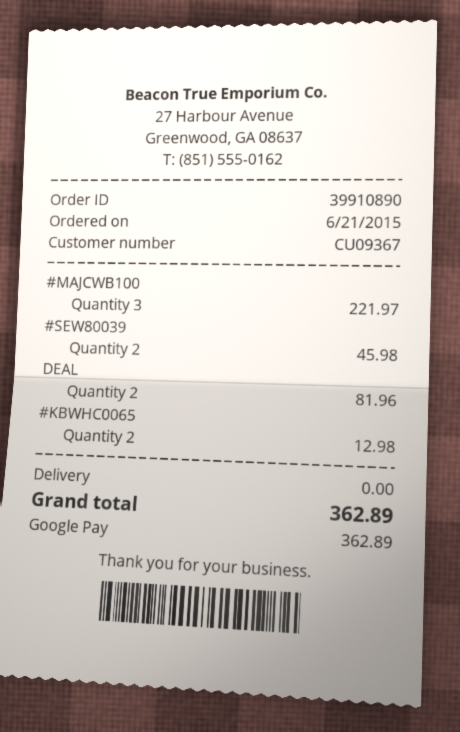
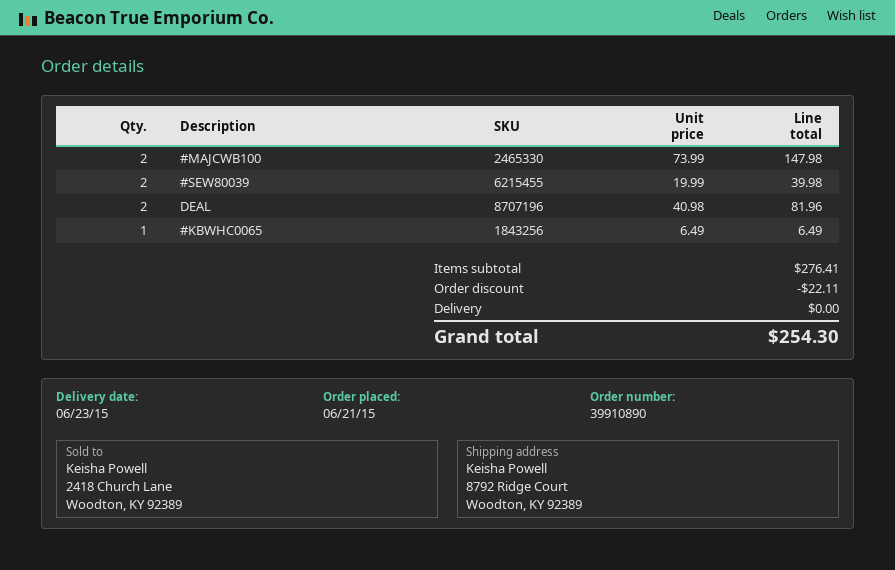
#MAJCWB100: 3 for 221.97 -> 2 for 147.98
#SEW80039: 2 for 45.98 -> 2 for 39.98
#KBWHC0065: 2 for 12.98 -> 1 for 6.49
discount: none -> 22.11
total: 362.89 -> 254.30

